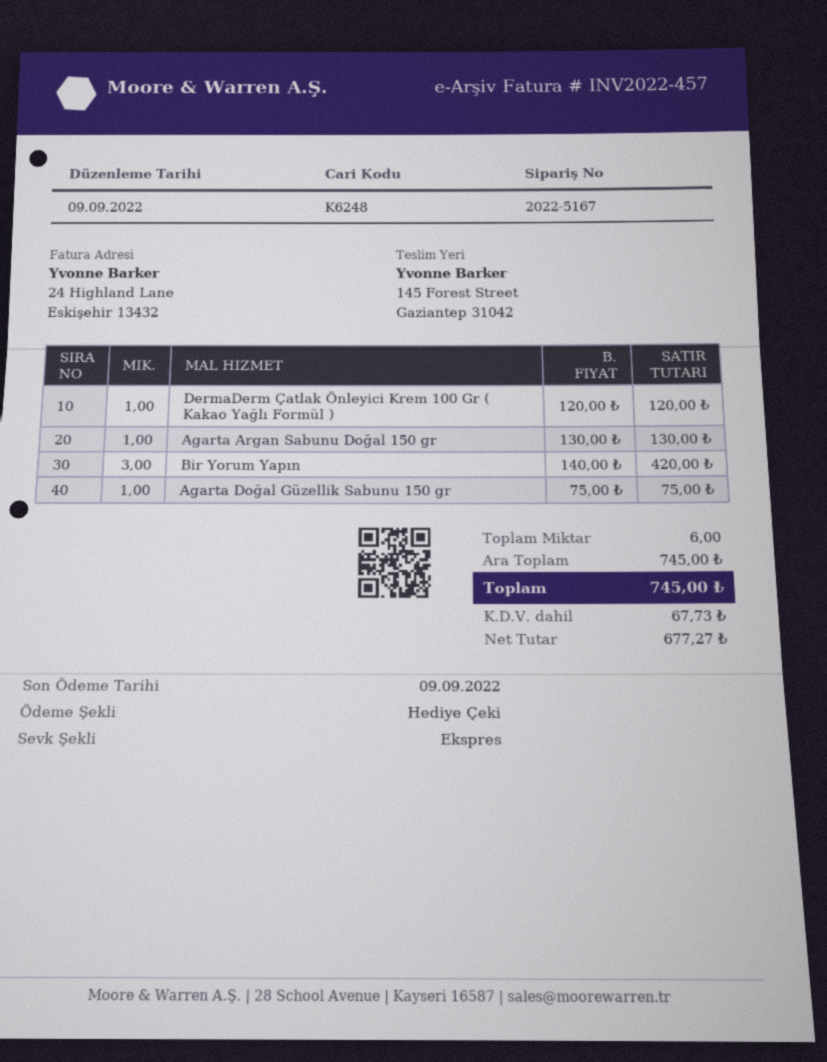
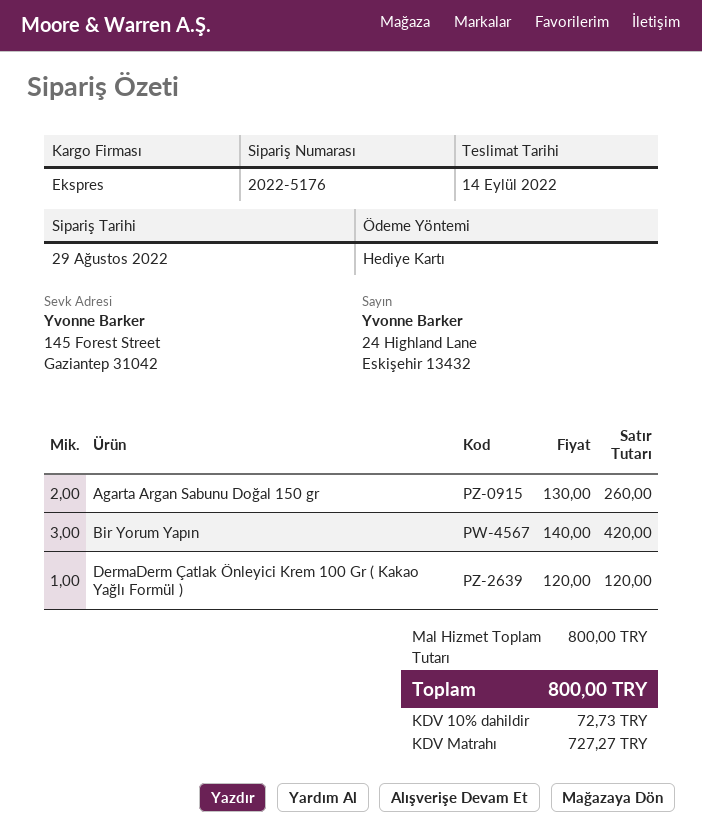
order number: 2022-5167 -> 2022-5176
Agarta Argan Sabunu Doğal 150 gr: 1 x 130.00 = 130.00 -> 2 x 130.00 = 260.00
Agarta Doğal Güzellik Sabunu 150 gr: 1 x 75.00 = 75.00 -> none
subtotal: 745.00 -> 800.00
net: 677.27 -> 727.27
tax: 67.73 -> 72.73
total: 745.00 -> 800.00

